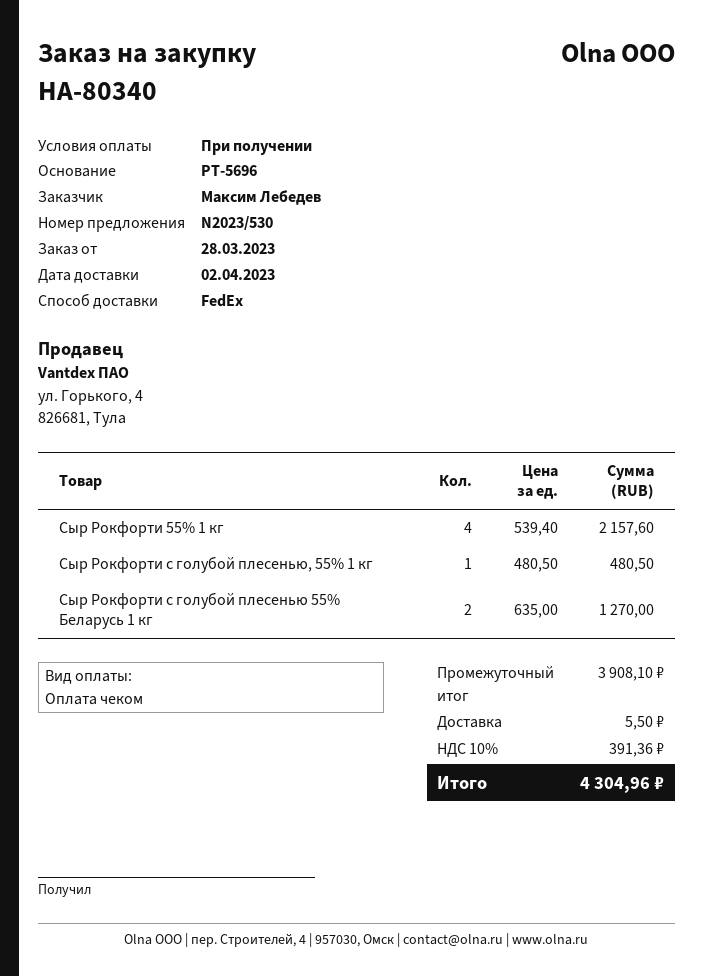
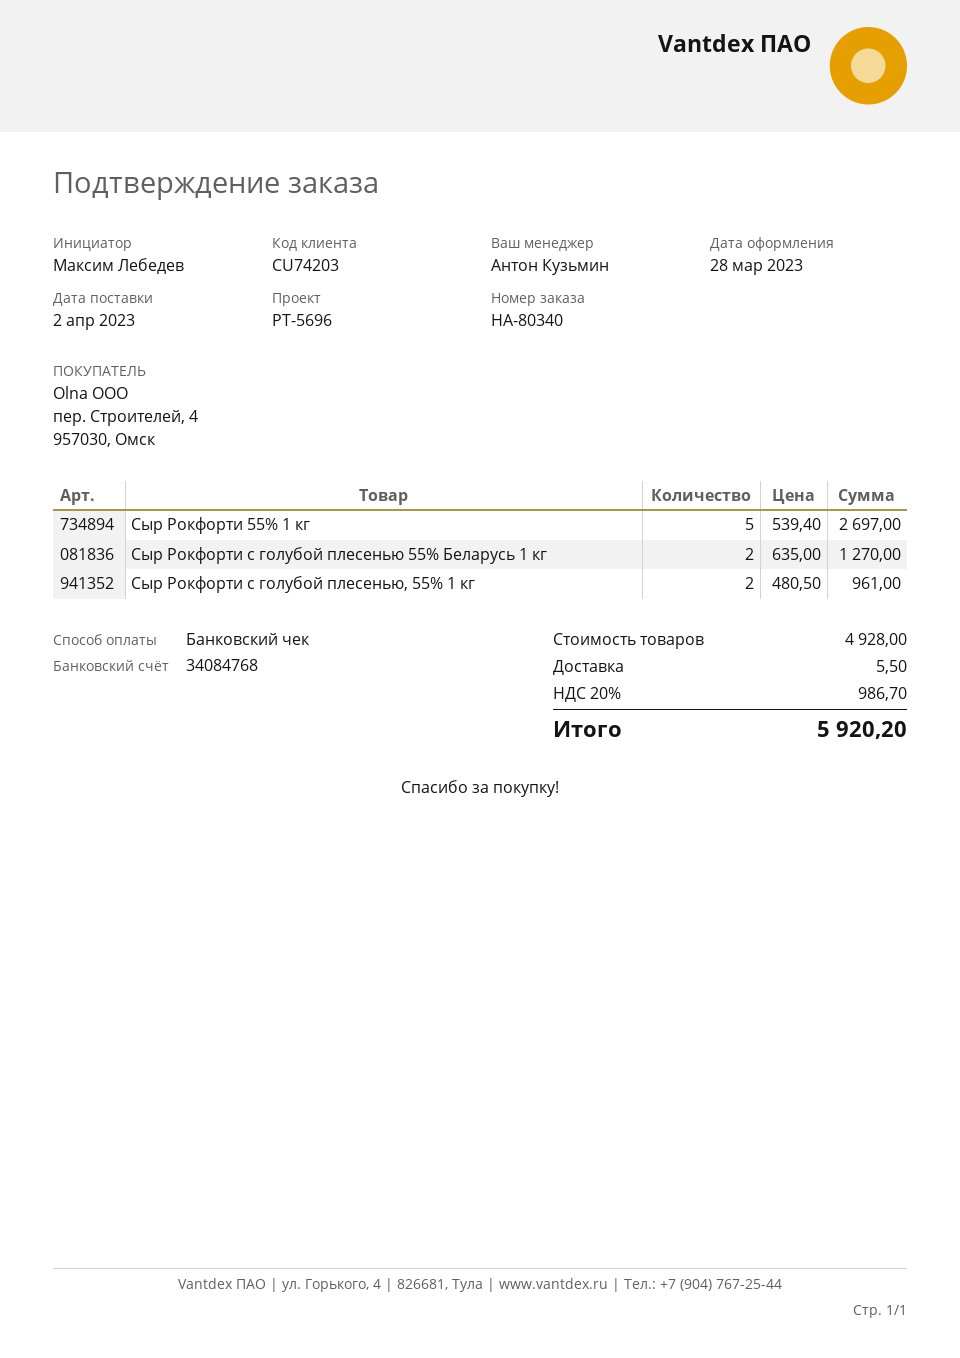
Сыр Рокфорти 55% 1 кг: 4 x 539.40 = 2157.60 -> 5 x 539.40 = 2697.00
Сыр Рокфорти с голубой плесенью, 55% 1 кг: 1 x 480.50 = 480.50 -> 2 x 480.50 = 961.00
subtotal: 3908.10 -> 4928.00
tax: 10% = 391.36 -> 20% = 986.70
total: 4304.96 -> 5920.20

